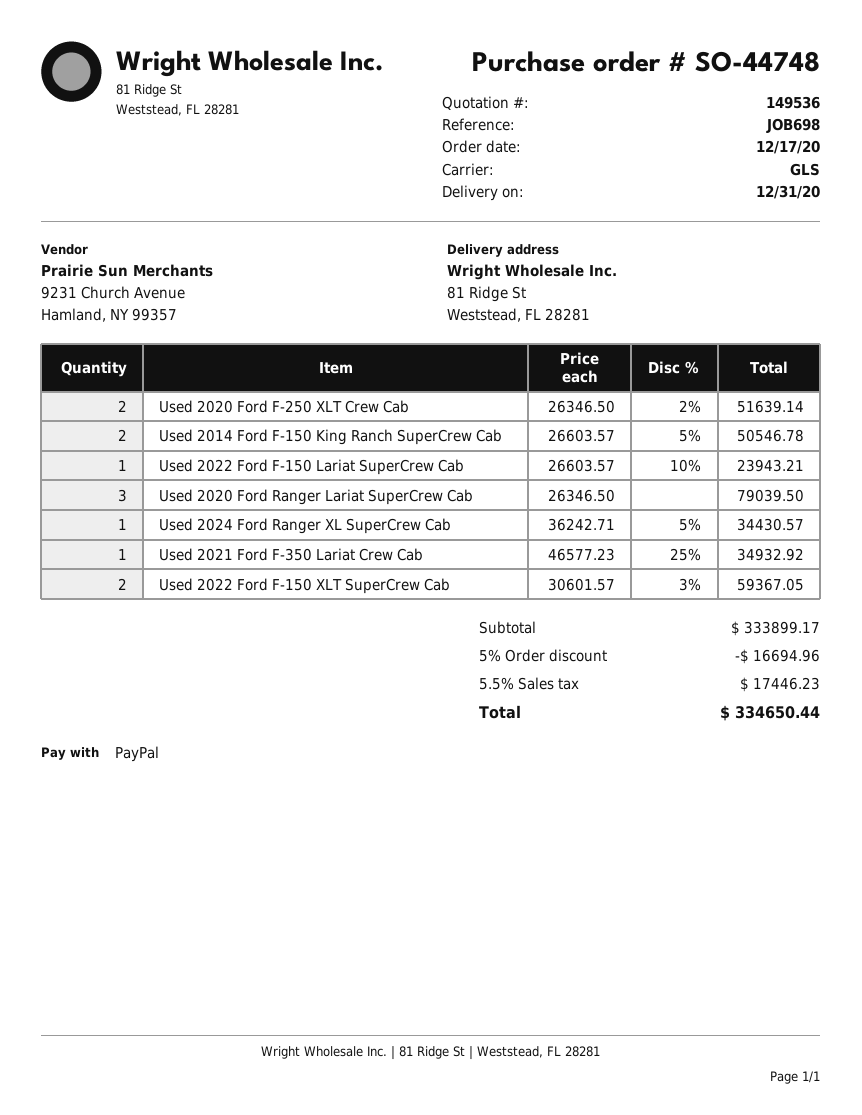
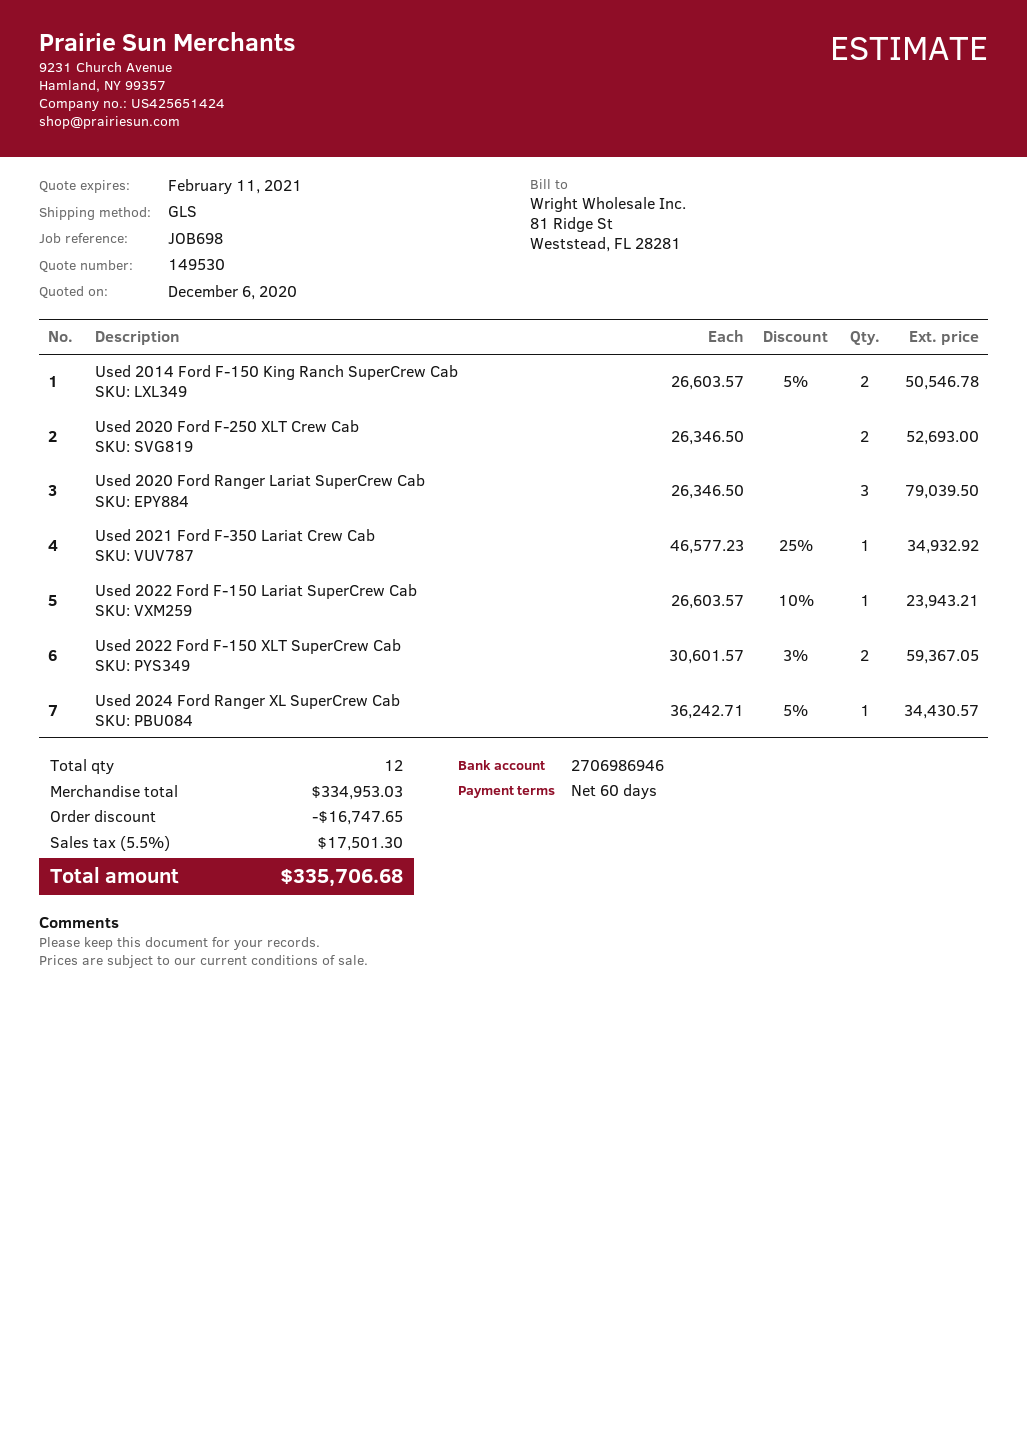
quote number: 149536 -> 149530
Used 2020 Ford F-250 XLT Crew Cab: 2 x 26346.50 - 2% = 51639.14 -> 2 x 26346.50 = 52693.00
subtotal: 333899.17 -> 334953.03
discount: 16694.96 -> 16747.65
tax: 5.5% = 17446.23 -> 5.5% = 17501.30
total: 334650.44 -> 335706.68

